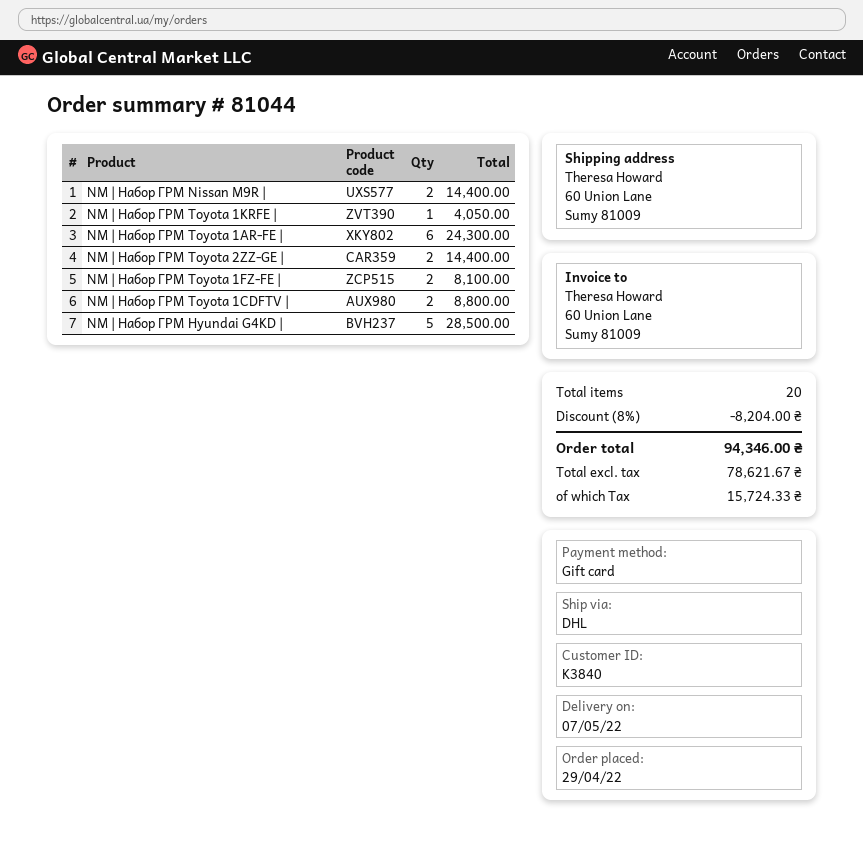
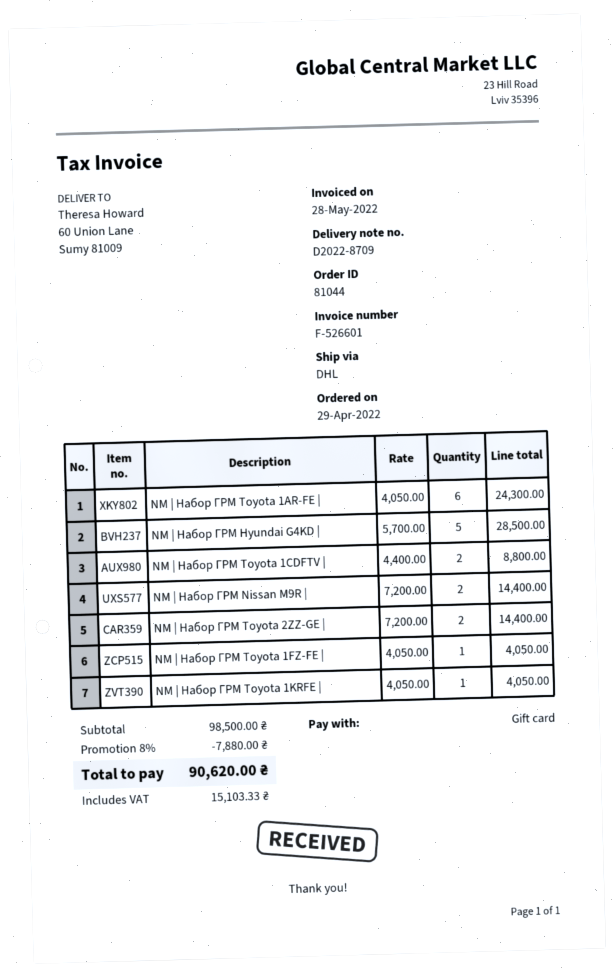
NM | Набор ГРМ Toyota 1FZ-FE |: 2 for 8100.00 -> 1 for 4050.00
discount: 8% = 8204.00 -> 8% = 7880.00
tax: 15724.33 -> 15103.33
total: 94346.00 -> 90620.00

